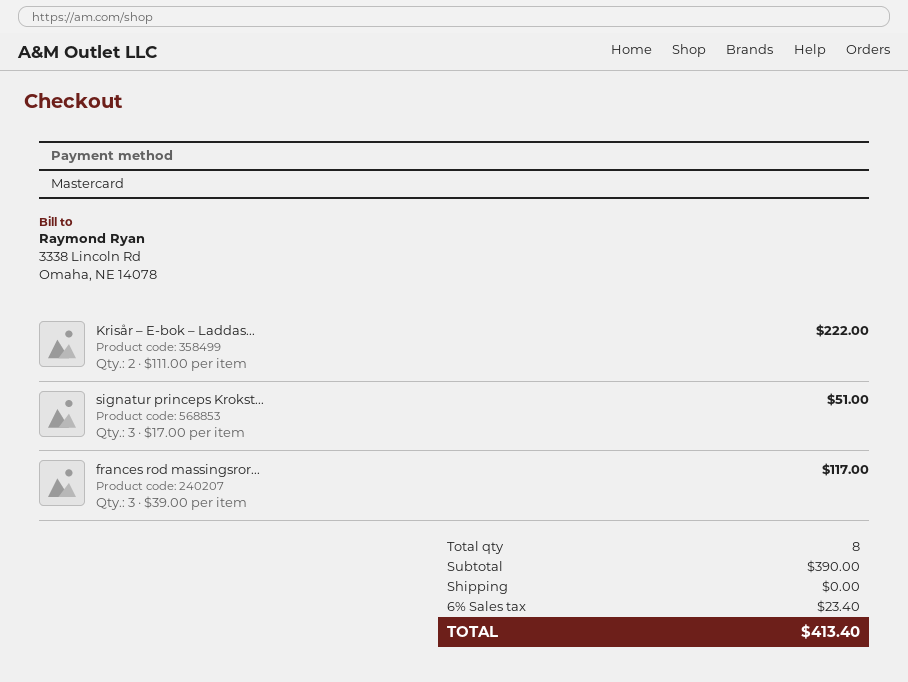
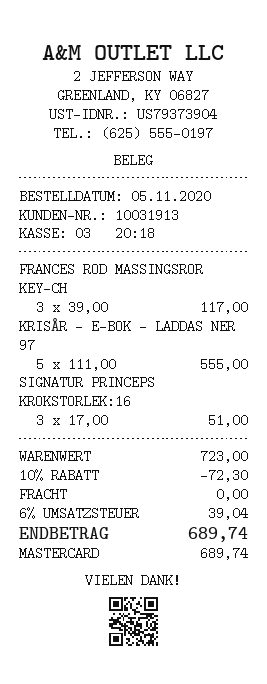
Krisår – E-bok – Laddas...: 2 x 111.00 = 222.00 -> 5 x 111.00 = 555.00
subtotal: 390.00 -> 723.00
discount: none -> 10% = 72.30
tax: 6% = 23.40 -> 6% = 39.04
total: 413.40 -> 689.74

